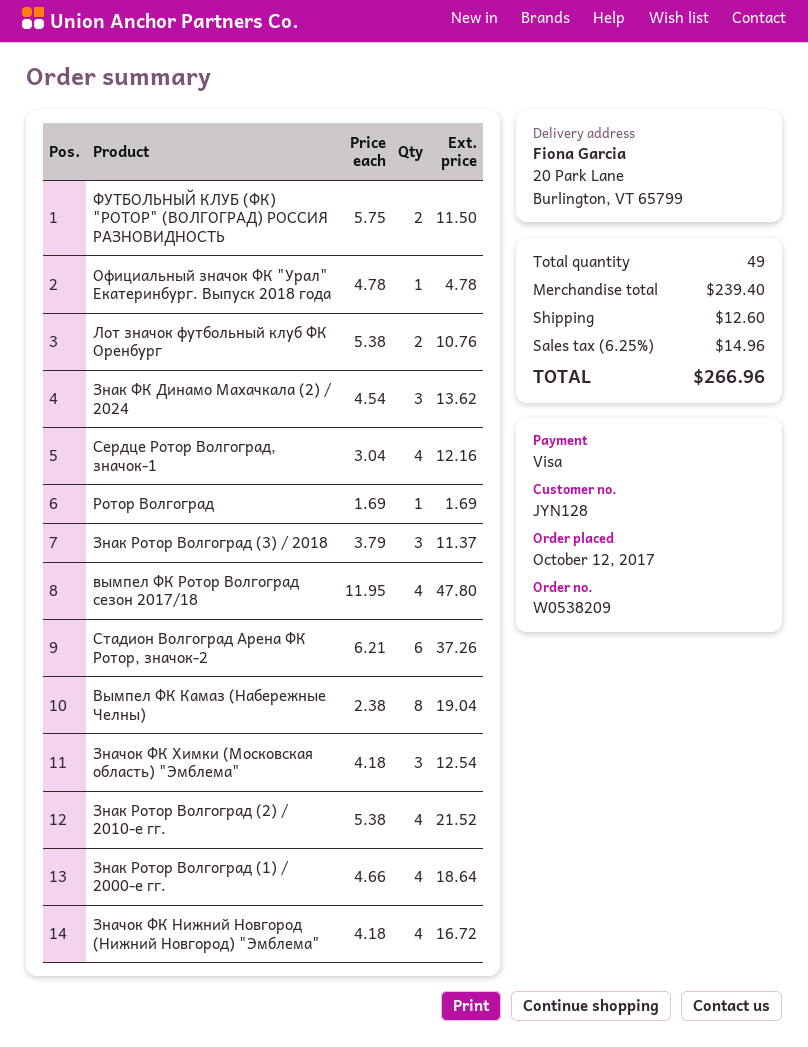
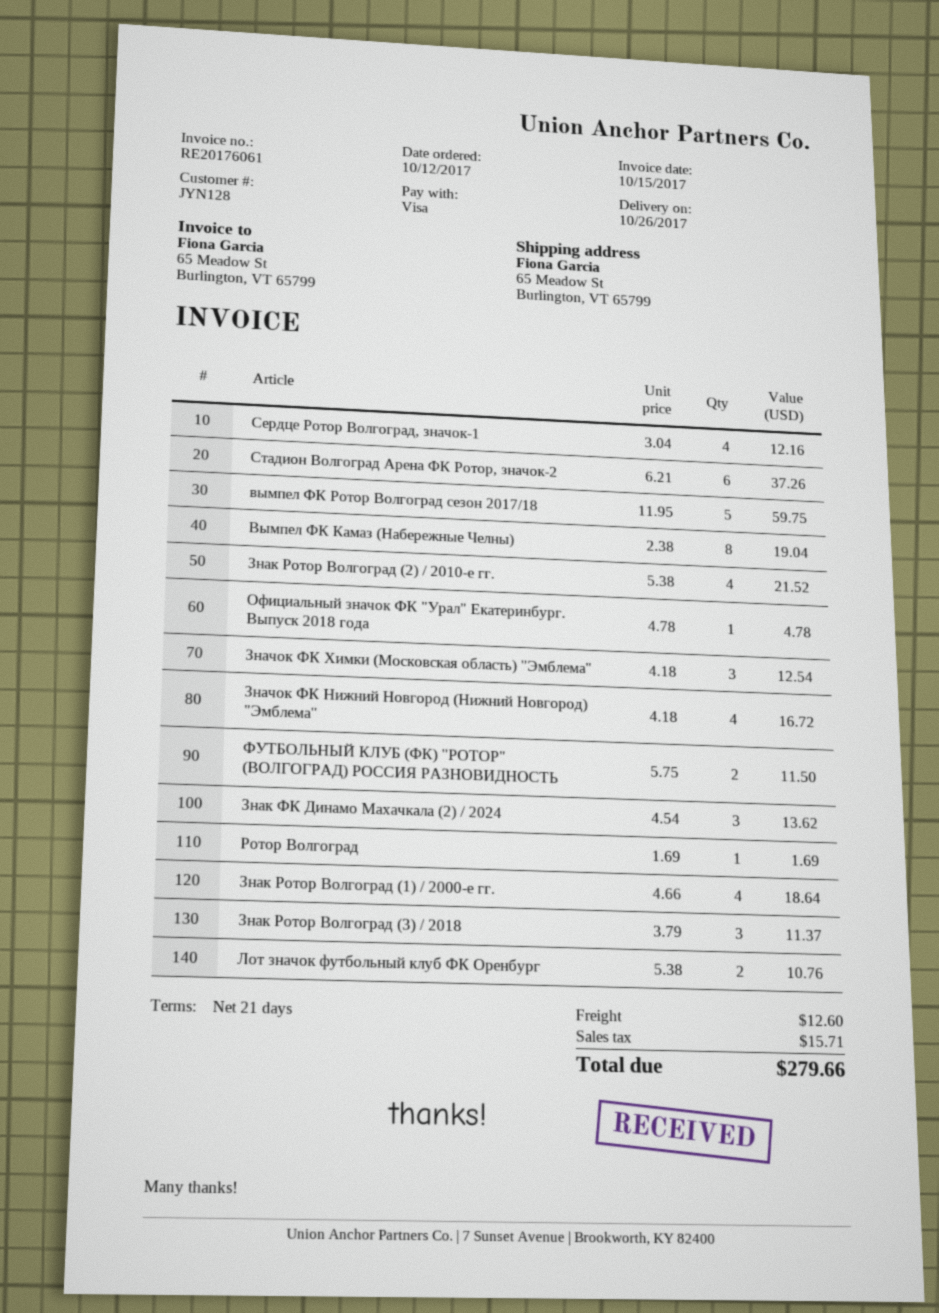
ship to: 20 Park Lane, Burlington, VT 65799 -> 65 Meadow St, Burlington, VT 65799
вымпел ФК Ротор Волгоград сезон 2017/18: 4 x 11.95 = 47.80 -> 5 x 11.95 = 59.75
tax: 14.96 -> 15.71
total: 266.96 -> 279.66

